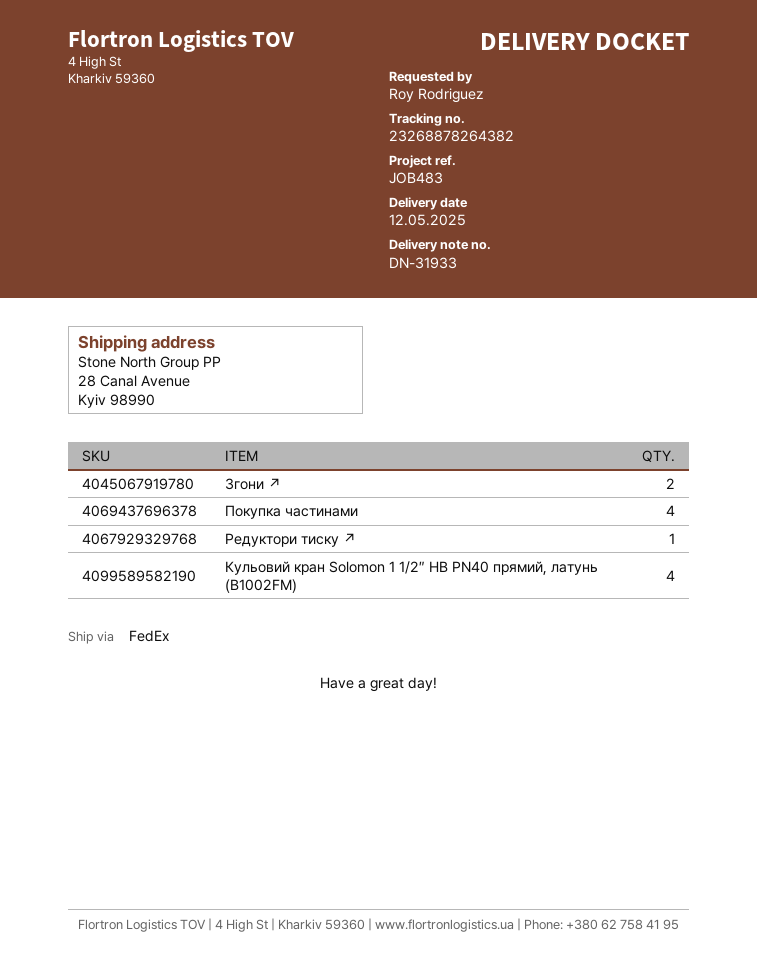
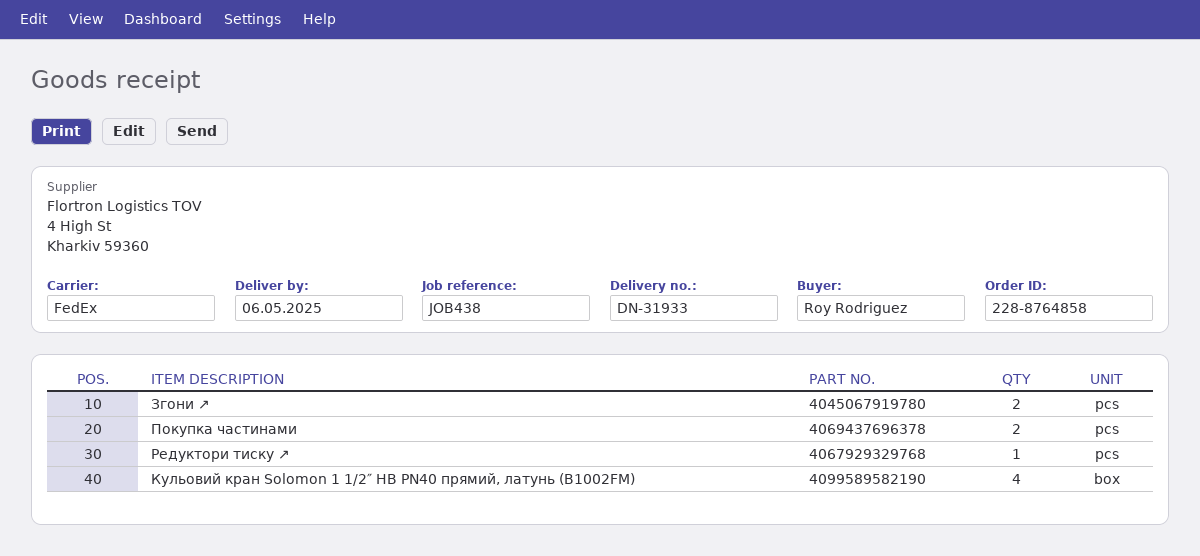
delivery date: 2025-05-12 -> 2025-05-06
reference: JOB483 -> JOB438
Покупка частинами: 4 -> 2

